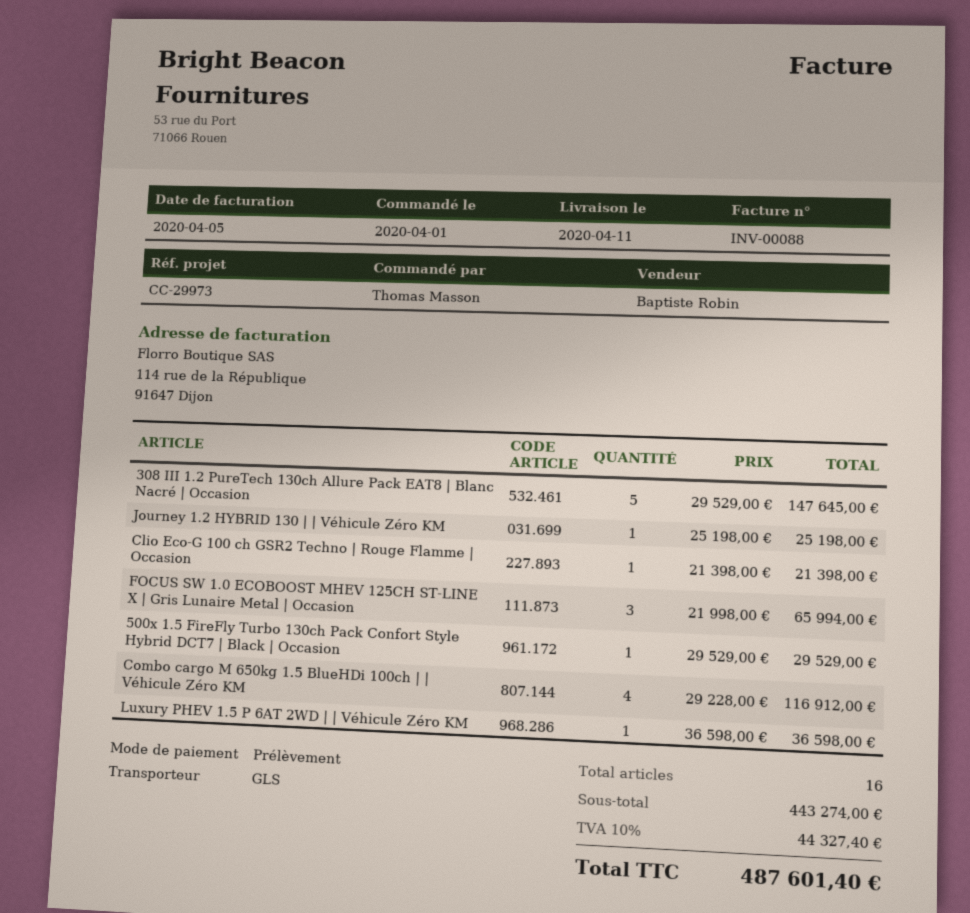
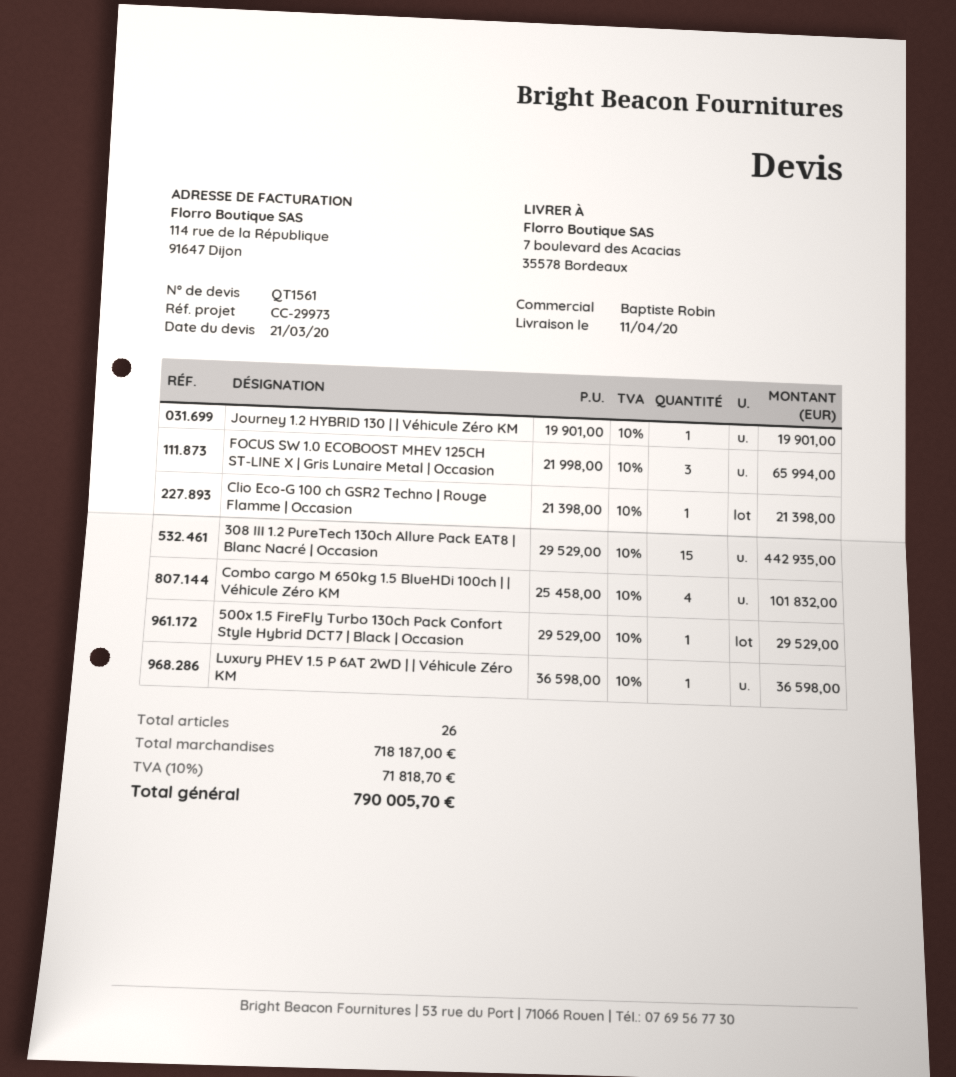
308 III 1.2 PureTech 130ch Allure Pack EAT8 | Blanc Nacré | Occasion: 5 x 29529.00 = 147645.00 -> 15 x 29529.00 = 442935.00
Journey 1.2 HYBRID 130 | | Véhicule Zéro KM: 1 x 25198.00 = 25198.00 -> 1 x 19901.00 = 19901.00
Combo cargo M 650kg 1.5 BlueHDi 100ch | | Véhicule Zéro KM: 4 x 29228.00 = 116912.00 -> 4 x 25458.00 = 101832.00
total quantity: 16 -> 26
subtotal: 443274.00 -> 718187.00
tax: 10% = 44327.40 -> 10% = 71818.70
total: 487601.40 -> 790005.70

